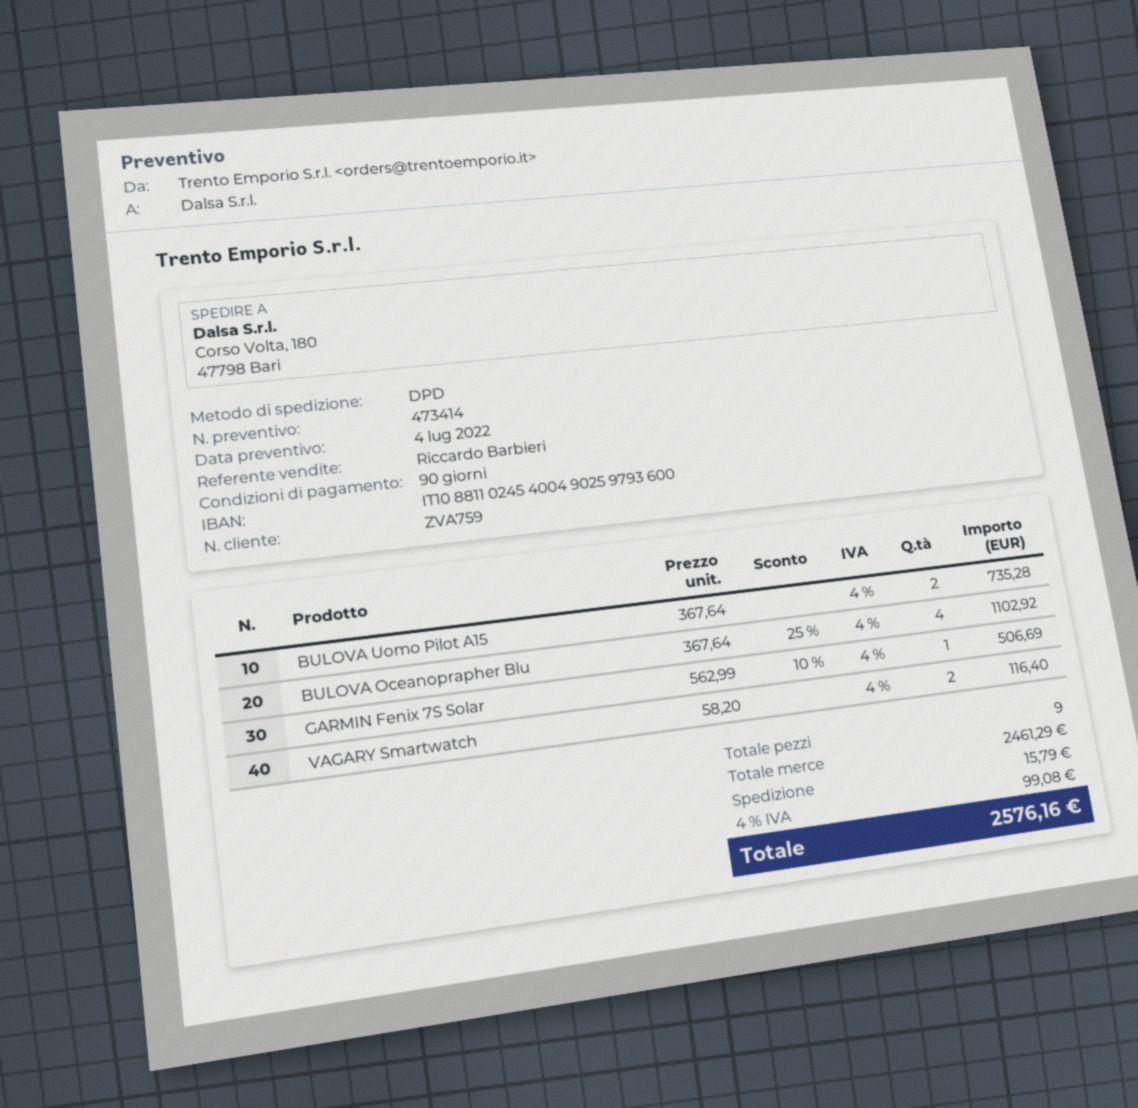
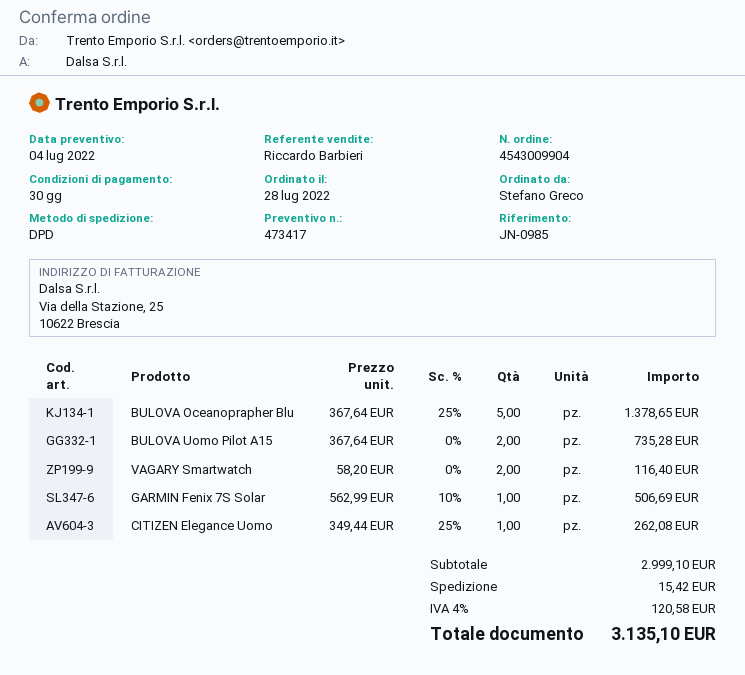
quote number: 473414 -> 473417
payment terms: 90 days -> 30 days
BULOVA Oceanoprapher Blu: 4 x 367.64 - 25% = 1102.92 -> 5 x 367.64 - 25% = 1378.65
CITIZEN Elegance Uomo: none -> 1 x 349.44 - 25% = 262.08
subtotal: 2461.29 -> 2999.10
shipping: 15.79 -> 15.42
tax: 4% = 99.08 -> 4% = 120.58
total: 2576.16 -> 3135.10

